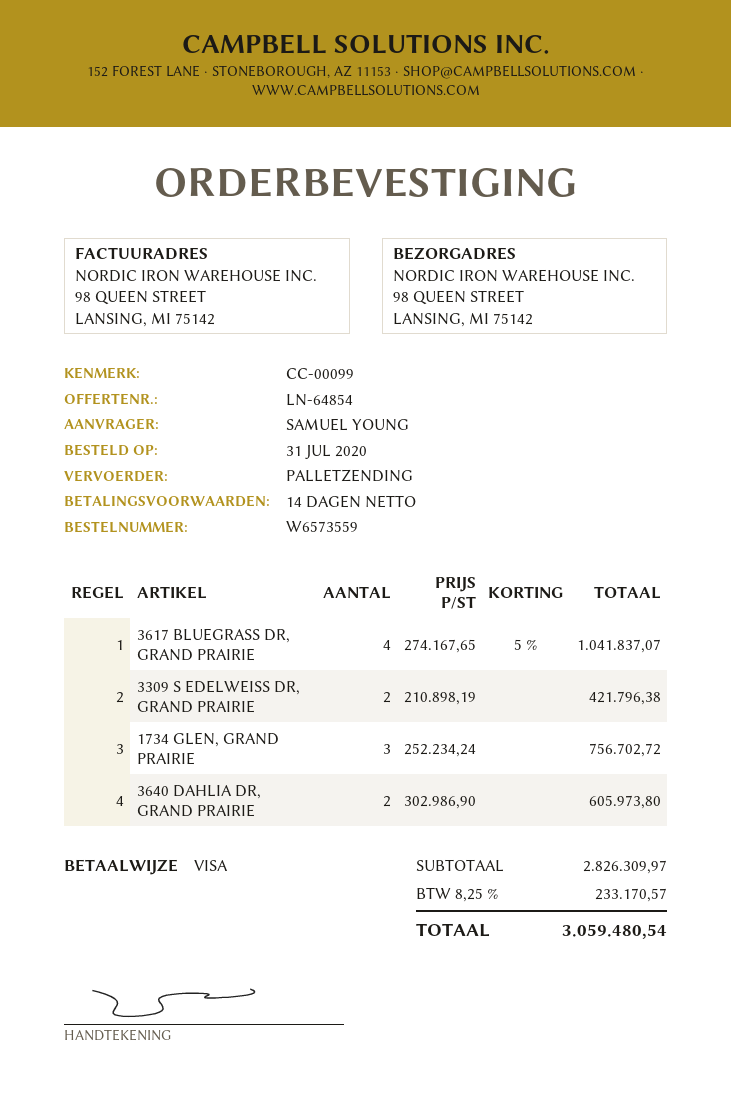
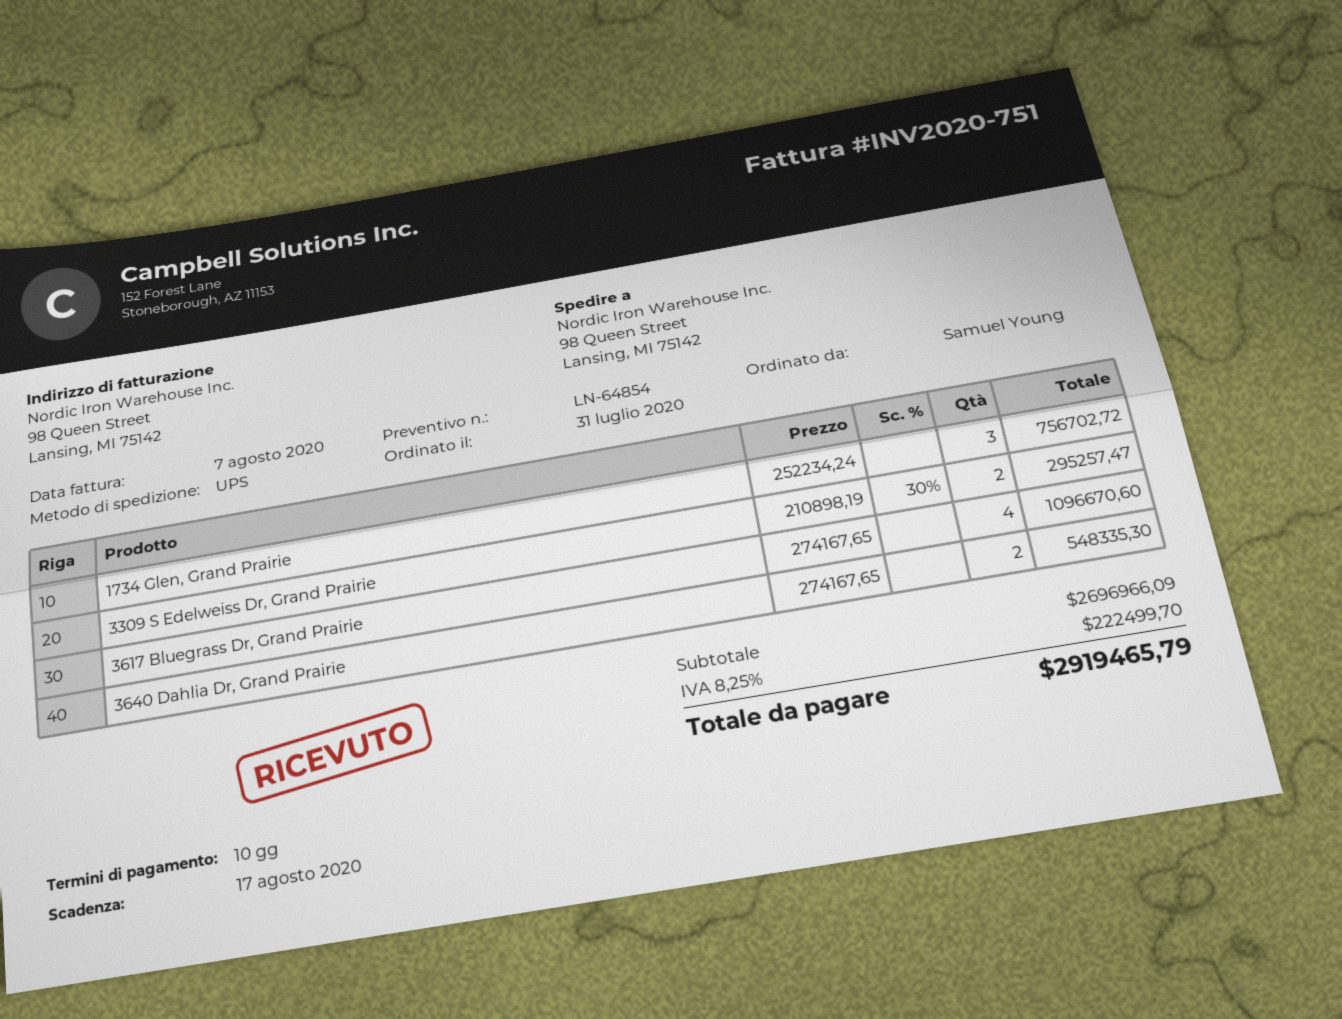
payment terms: 14 days -> 10 days
shipping method: pallet freight -> UPS
3617 BLUEGRASS DR, GRAND PRAIRIE: 4 x 274167.65 - 5% = 1041837.07 -> 4 x 274167.65 = 1096670.60
3309 S EDELWEISS DR, GRAND PRAIRIE: 2 x 210898.19 = 421796.38 -> 2 x 210898.19 - 30% = 295257.47
3640 DAHLIA DR, GRAND PRAIRIE: 2 x 302986.90 = 605973.80 -> 2 x 274167.65 = 548335.30
subtotal: 2826309.97 -> 2696966.09
tax: 8.25% = 233170.57 -> 8.25% = 222499.70
total: 3059480.54 -> 2919465.79

